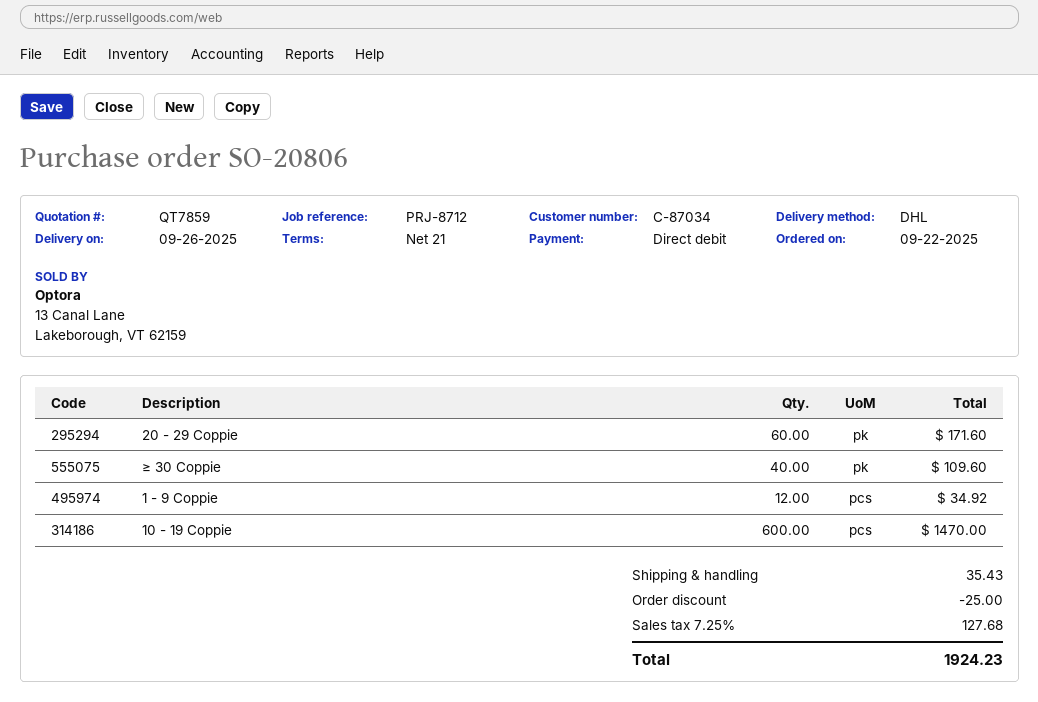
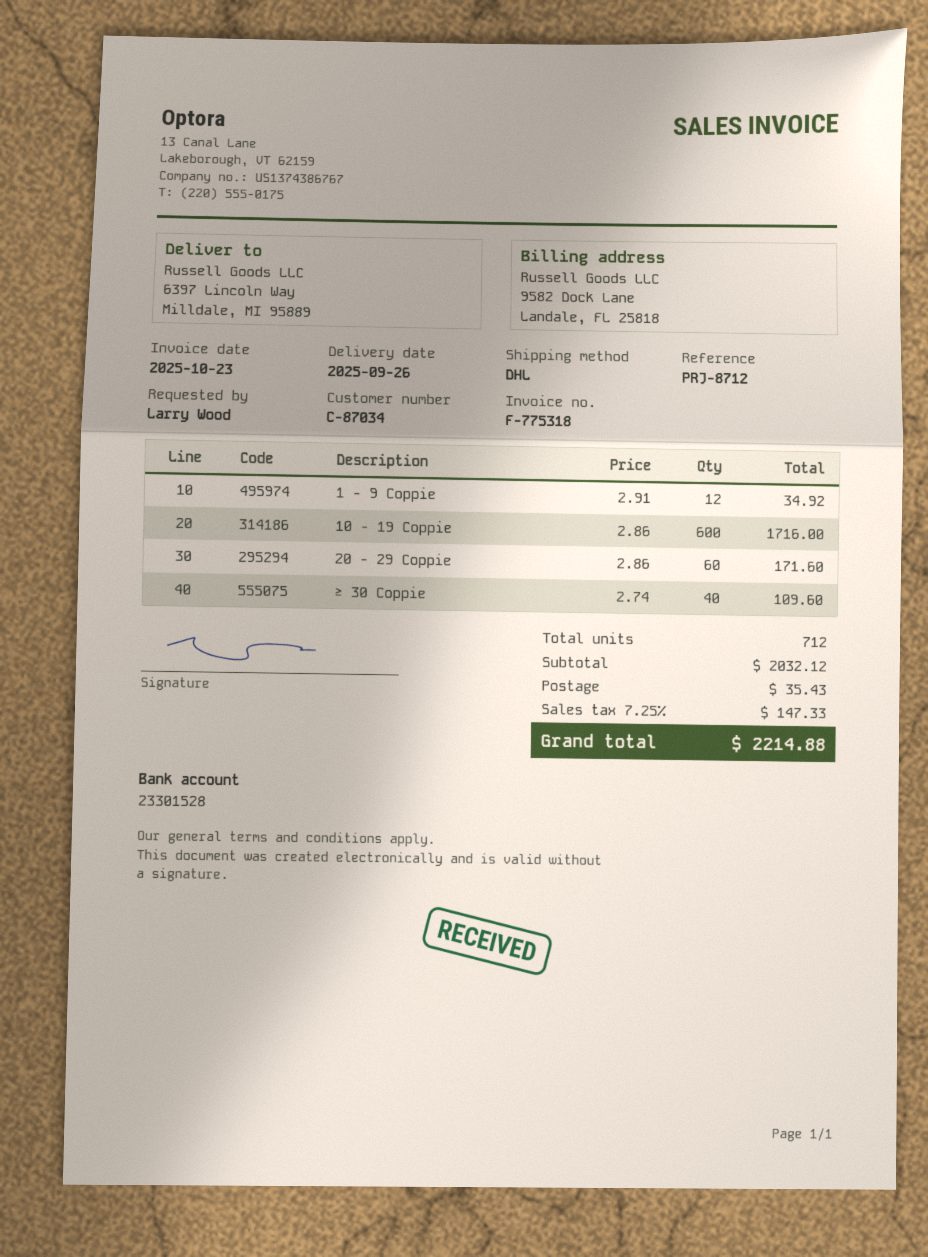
10 - 19 Coppie: 600 for 1470.00 -> 600 for 1716.00
discount: 25.00 -> none
tax: 7.25% = 127.68 -> 7.25% = 147.33
total: 1924.23 -> 2214.88

